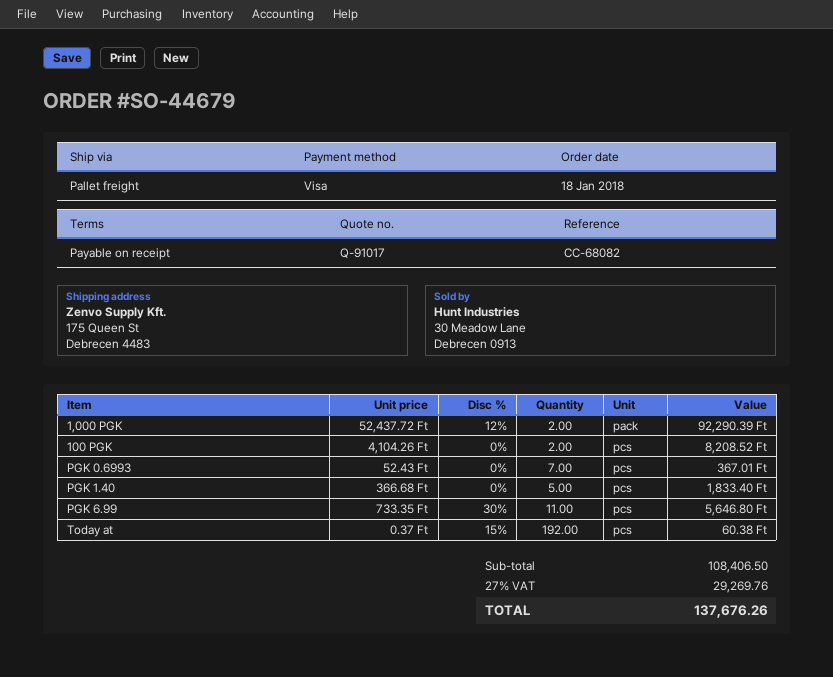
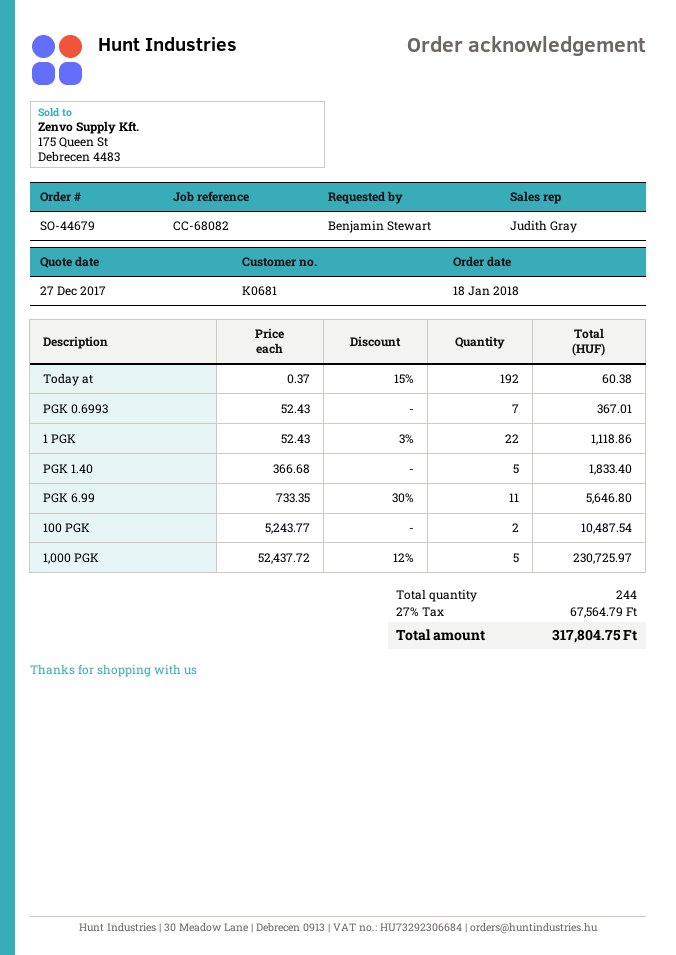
1,000 PGK: 2 x 52437.72 - 12% = 92290.39 -> 5 x 52437.72 - 12% = 230725.97
100 PGK: 2 x 4104.26 = 8208.52 -> 2 x 5243.77 = 10487.54
1 PGK: none -> 22 x 52.43 - 3% = 1118.86
tax: 27% = 29269.76 -> 27% = 67564.79
total: 137676.26 -> 317804.75

